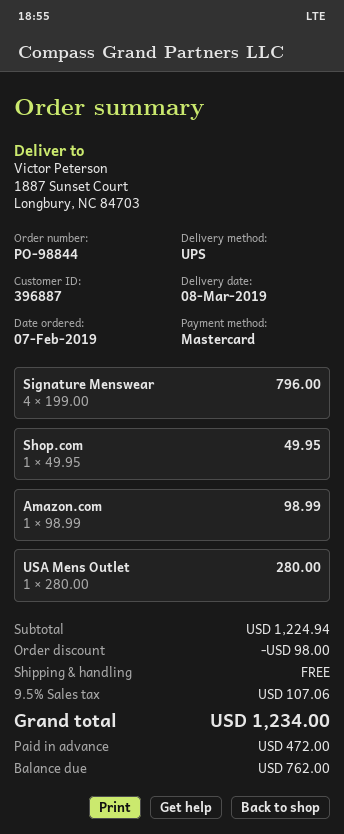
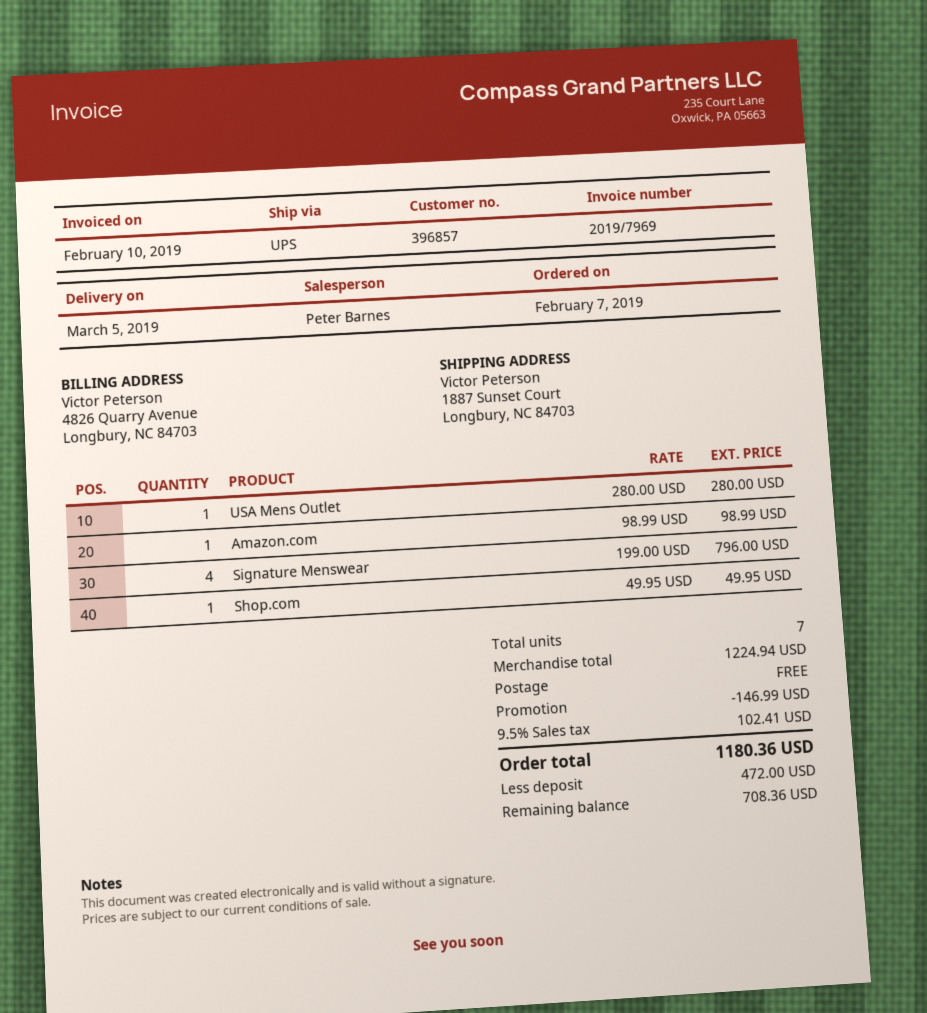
delivery date: 2019-03-08 -> 2019-03-05
customer number: 396887 -> 396857
discount: 98.00 -> 146.99
tax: 9.5% = 107.06 -> 9.5% = 102.41
total: 1234.00 -> 1180.36
balance: 762.00 -> 708.36

